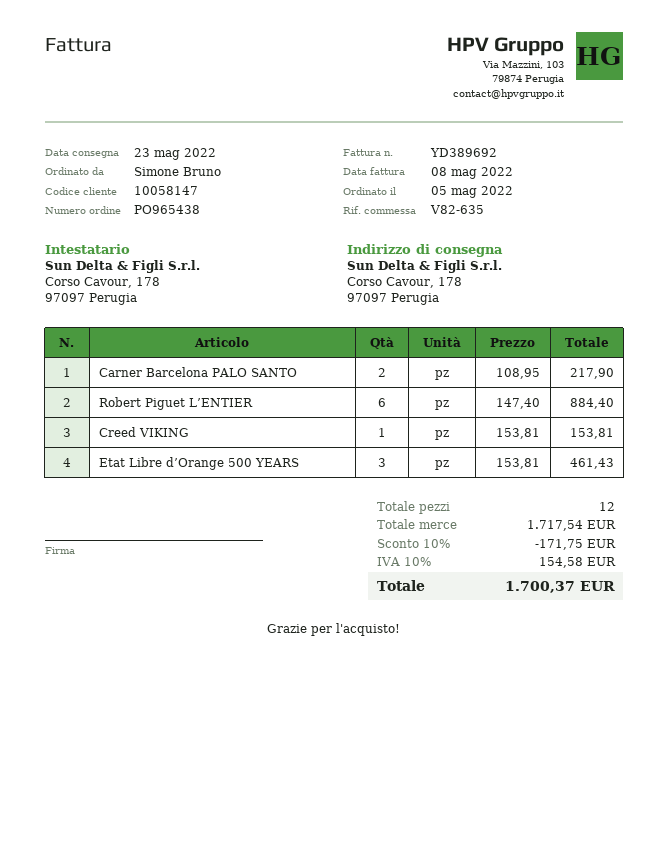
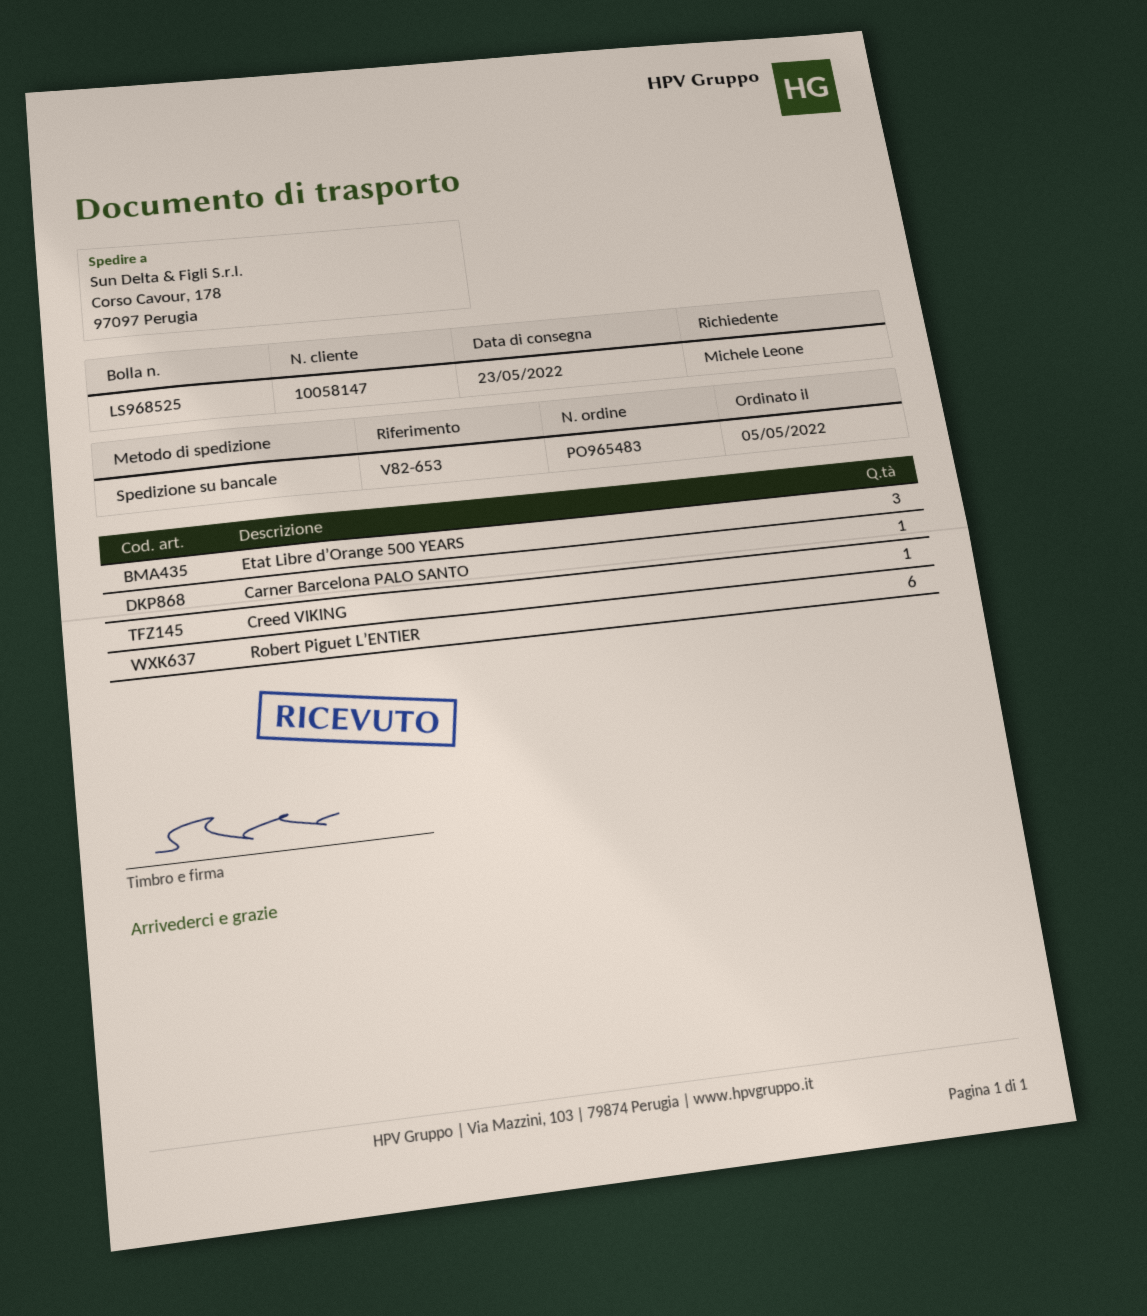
order number: PO965438 -> PO965483
reference: V82-635 -> V82-653
ordered by: Simone Bruno -> Michele Leone
Carner Barcelona PALO SANTO: 2 -> 1

